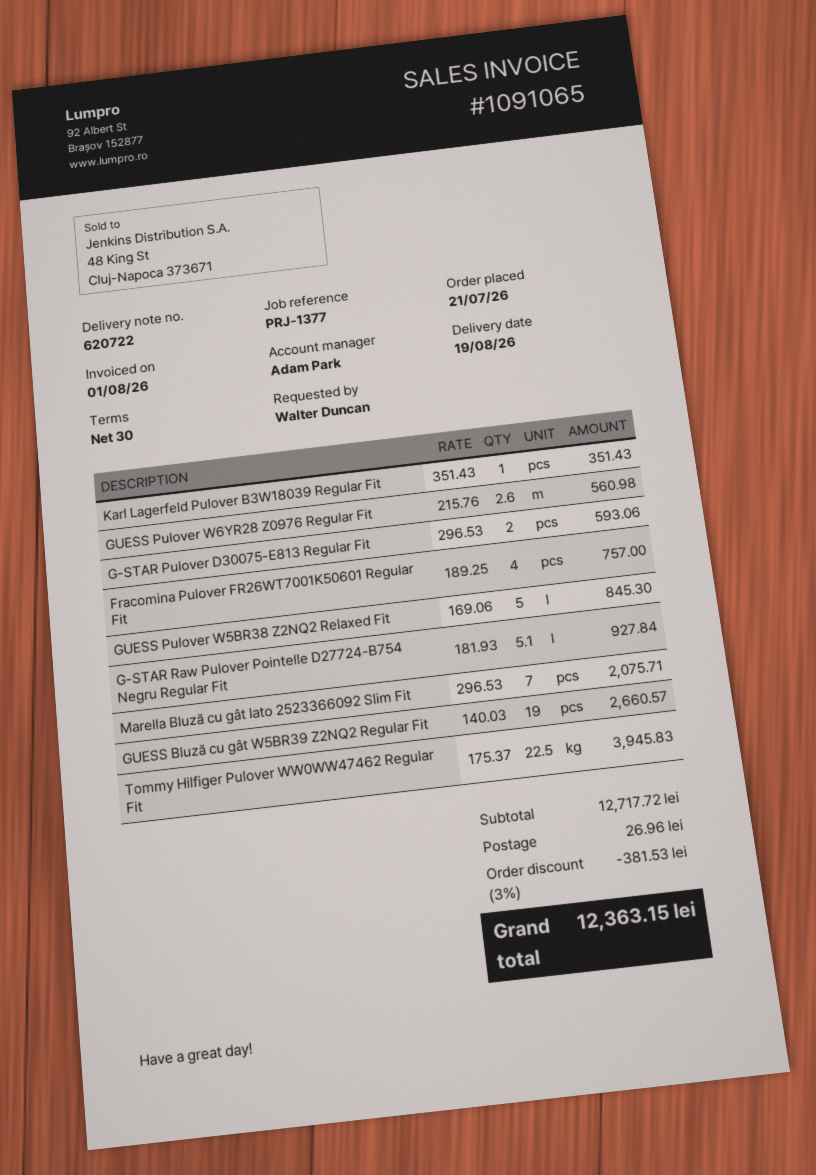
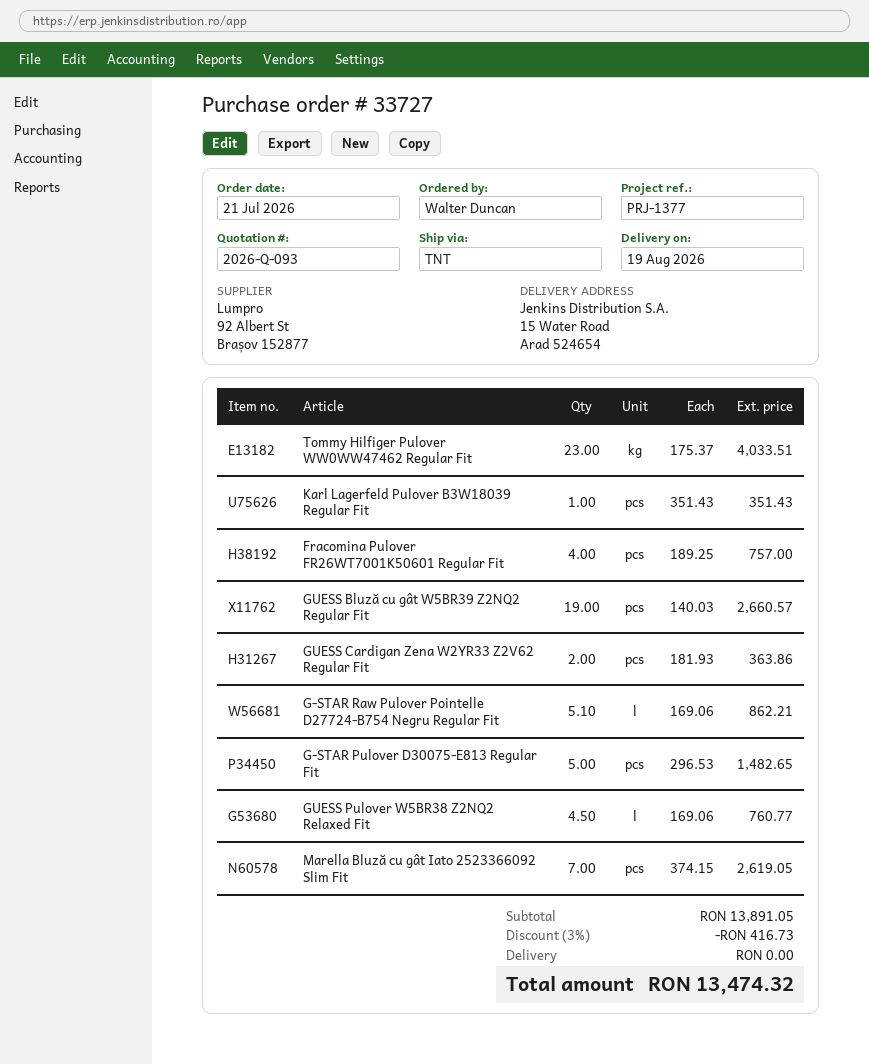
GUESS Pulover W6YR28 Z0976 Regular Fit: 2.6 x 215.76 = 560.98 -> none
G-STAR Pulover D30075-E813 Regular Fit: 2 x 296.53 = 593.06 -> 5 x 296.53 = 1482.65
GUESS Pulover W5BR38 Z2NQ2 Relaxed Fit: 5 x 169.06 = 845.30 -> 4.5 x 169.06 = 760.77
G-STAR Raw Pulover Pointelle D27724-B754 Negru Regular Fit: 5.1 x 181.93 = 927.84 -> 5.1 x 169.06 = 862.21
Marella Bluză cu gât Iato 2523366092 Slim Fit: 7 x 296.53 = 2075.71 -> 7 x 374.15 = 2619.05
Tommy Hilfiger Pulover WW0WW47462 Regular Fit: 22.5 x 175.37 = 3945.83 -> 23 x 175.37 = 4033.51
GUESS Cardigan Zena W2YR33 Z2V62 Regular Fit: none -> 2 x 181.93 = 363.86
subtotal: 12717.72 -> 13891.05
discount: 3% = 381.53 -> 3% = 416.73
shipping: 26.96 -> 0.00
total: 12363.15 -> 13474.32

